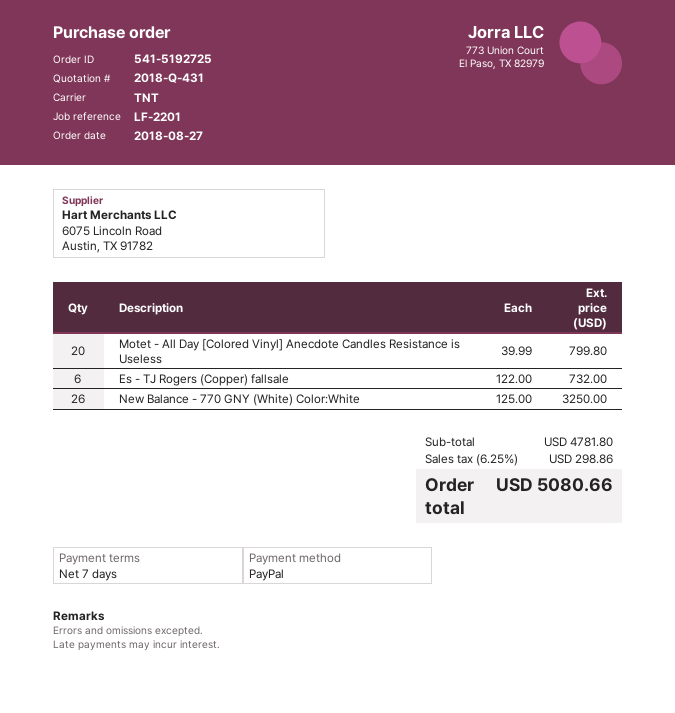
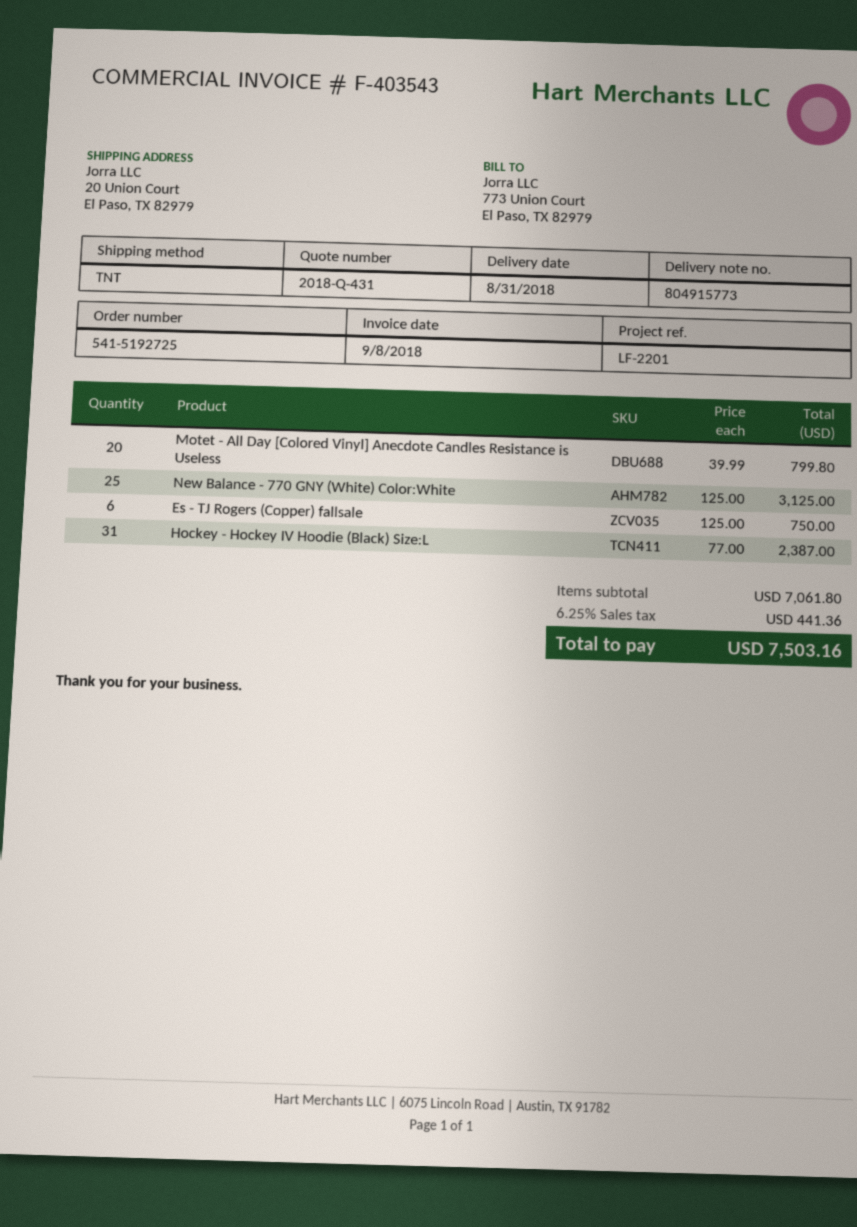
Es - TJ Rogers (Copper) fallsale: 6 x 122.00 = 732.00 -> 6 x 125.00 = 750.00
New Balance - 770 GNY (White) Color:White: 26 x 125.00 = 3250.00 -> 25 x 125.00 = 3125.00
Hockey - Hockey IV Hoodie (Black) Size:L: none -> 31 x 77.00 = 2387.00
subtotal: 4781.80 -> 7061.80
tax: 6.25% = 298.86 -> 6.25% = 441.36
total: 5080.66 -> 7503.16

